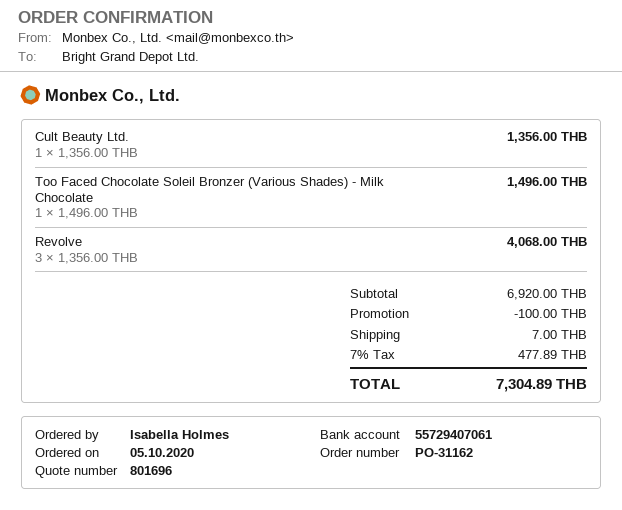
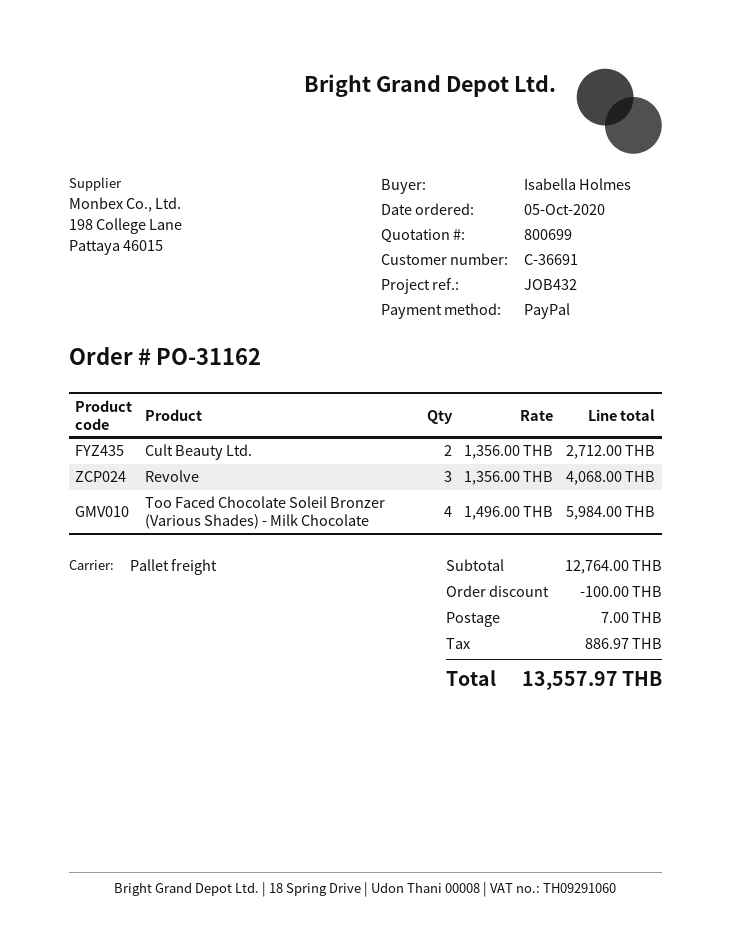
quote number: 801696 -> 800699
Cult Beauty Ltd.: 1 x 1356.00 = 1356.00 -> 2 x 1356.00 = 2712.00
Too Faced Chocolate Soleil Bronzer (Various Shades) - Milk Chocolate: 1 x 1496.00 = 1496.00 -> 4 x 1496.00 = 5984.00
subtotal: 6920.00 -> 12764.00
tax: 477.89 -> 886.97
total: 7304.89 -> 13557.97

